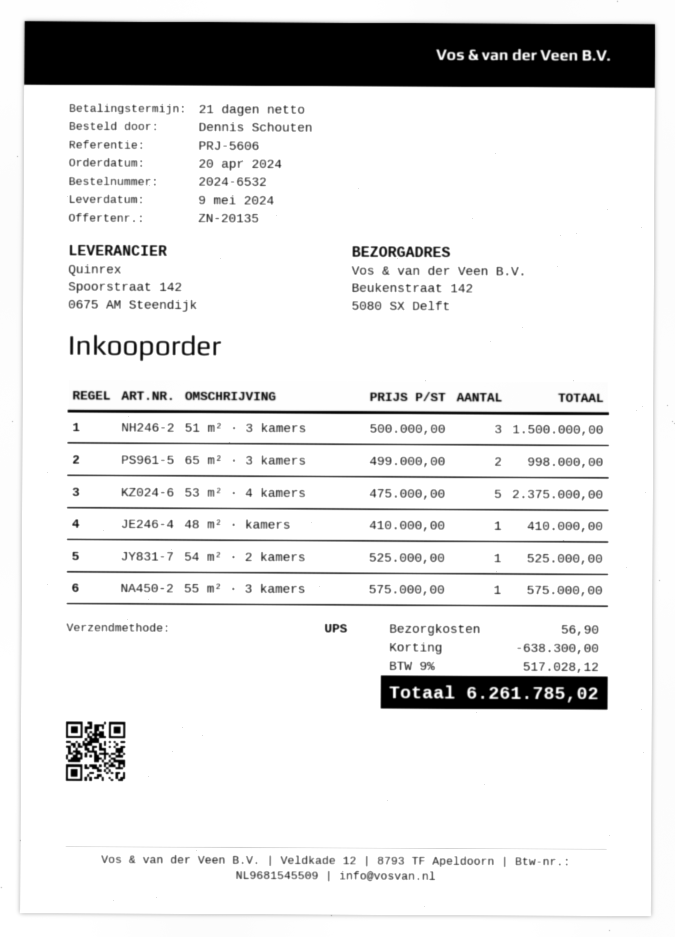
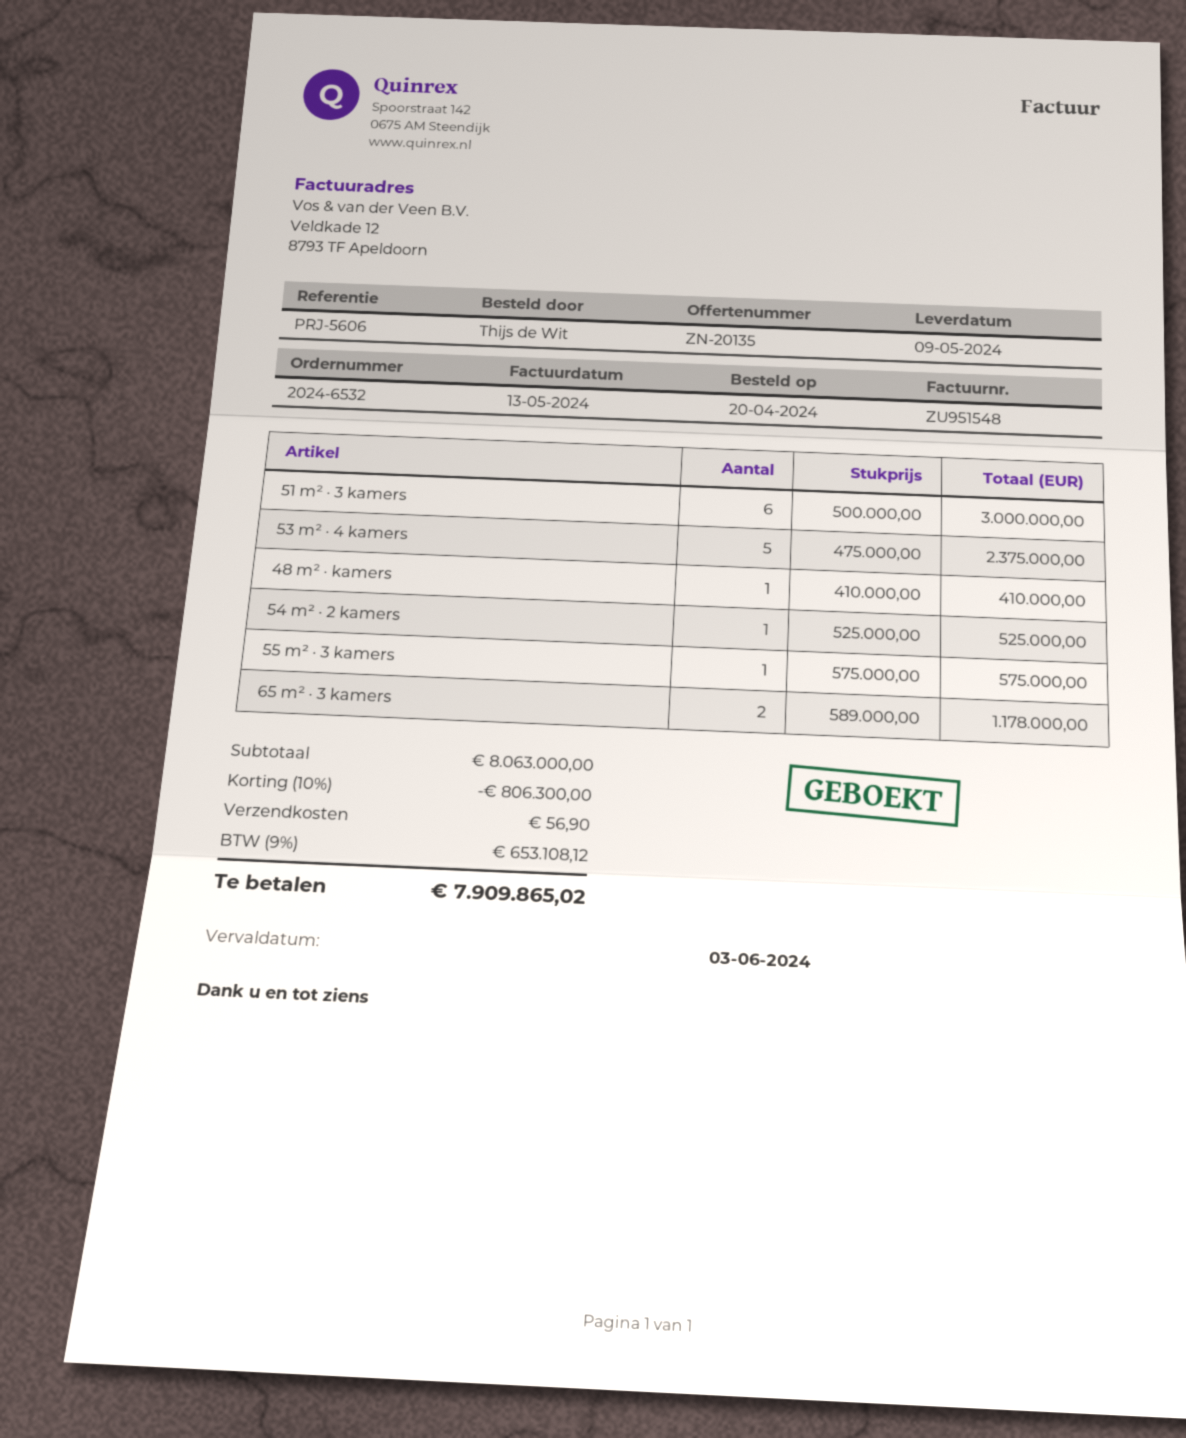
ordered by: Dennis Schouten -> Thijs de Wit
51 m² · 3 kamers: 3 x 500000.00 = 1500000.00 -> 6 x 500000.00 = 3000000.00
65 m² · 3 kamers: 2 x 499000.00 = 998000.00 -> 2 x 589000.00 = 1178000.00
discount: 638300.00 -> 806300.00
tax: 9% = 517028.12 -> 9% = 653108.12
total: 6261785.02 -> 7909865.02

